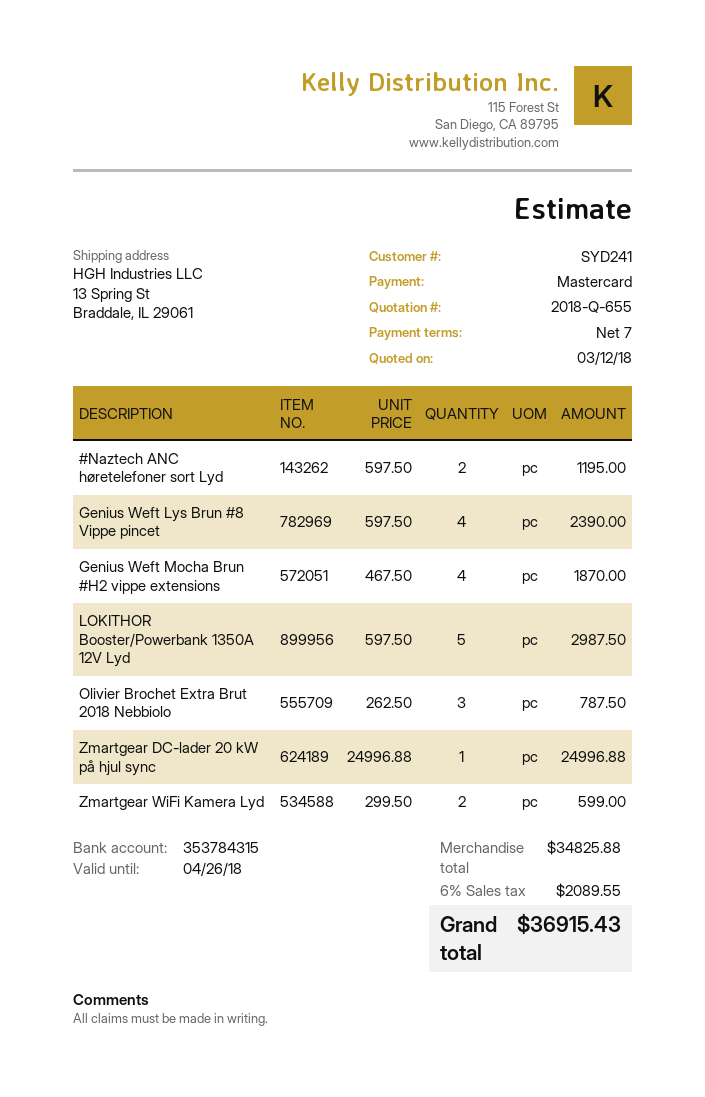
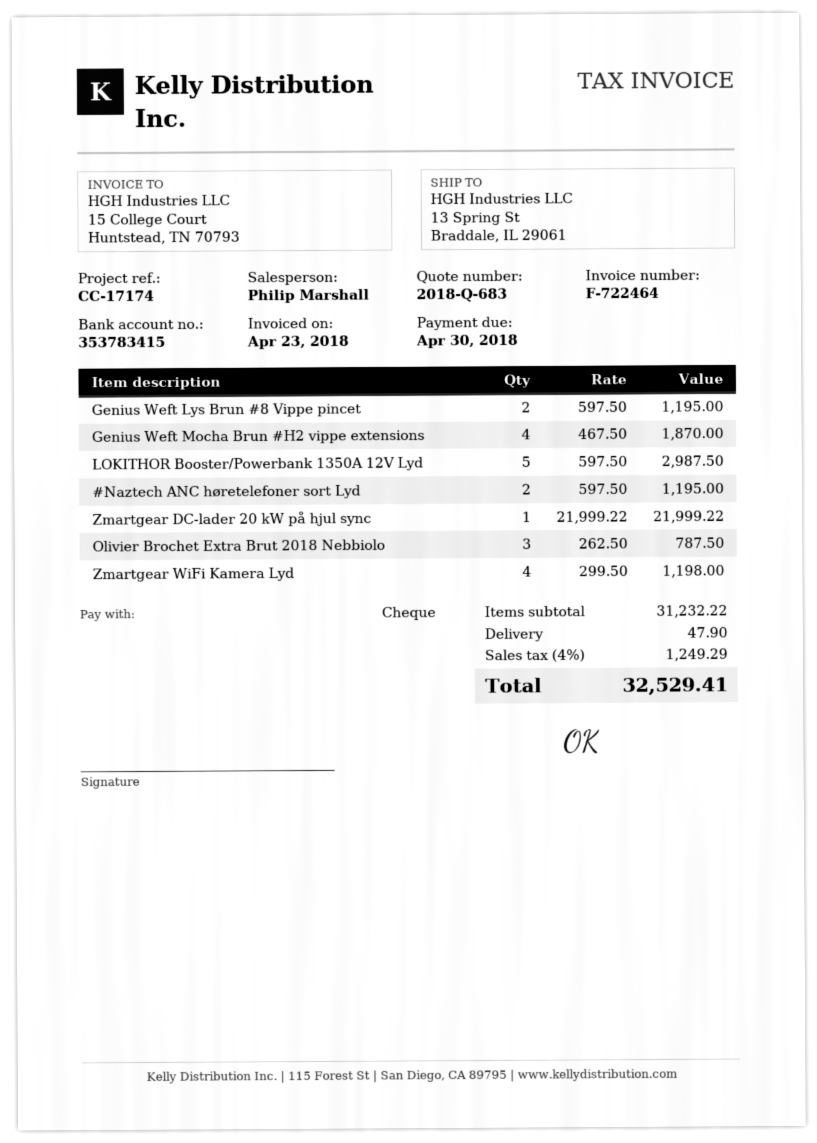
quote number: 2018-Q-655 -> 2018-Q-683
payment method: Mastercard -> cheque
bank account: 353784315 -> 353783415
Genius Weft Lys Brun #8 Vippe pincet: 4 x 597.50 = 2390.00 -> 2 x 597.50 = 1195.00
Zmartgear DC-lader 20 kW på hjul sync: 1 x 24996.88 = 24996.88 -> 1 x 21999.22 = 21999.22
Zmartgear WiFi Kamera Lyd: 2 x 299.50 = 599.00 -> 4 x 299.50 = 1198.00
subtotal: 34825.88 -> 31232.22
shipping: none -> 47.90
tax: 6% = 2089.55 -> 4% = 1249.29
total: 36915.43 -> 32529.41

